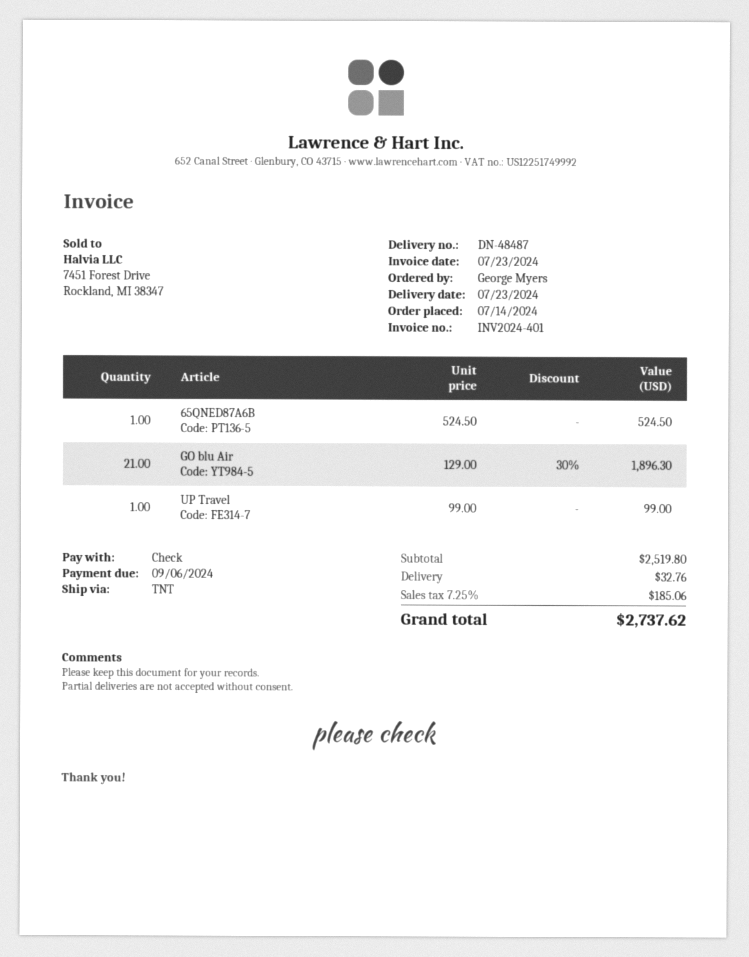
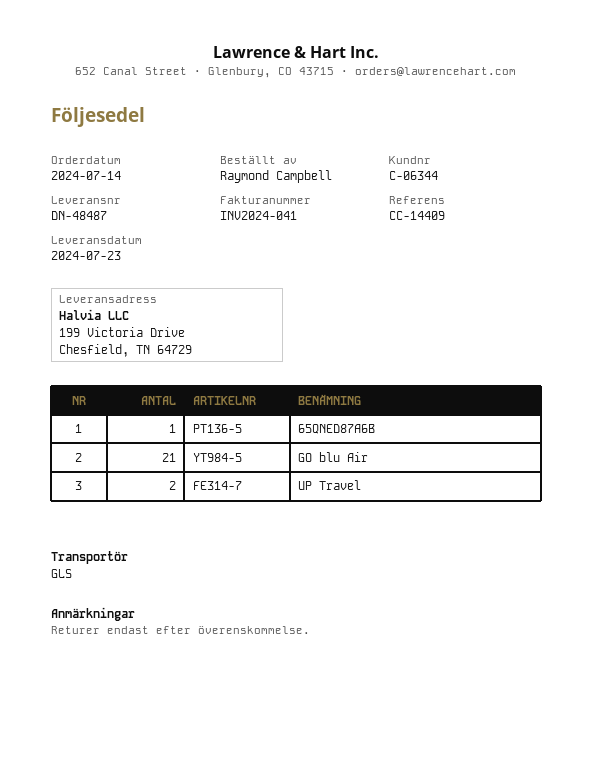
invoice number: INV2024-401 -> INV2024-041
ordered by: George Myers -> Raymond Campbell
shipping method: TNT -> GLS
UP Travel: 1 -> 2

